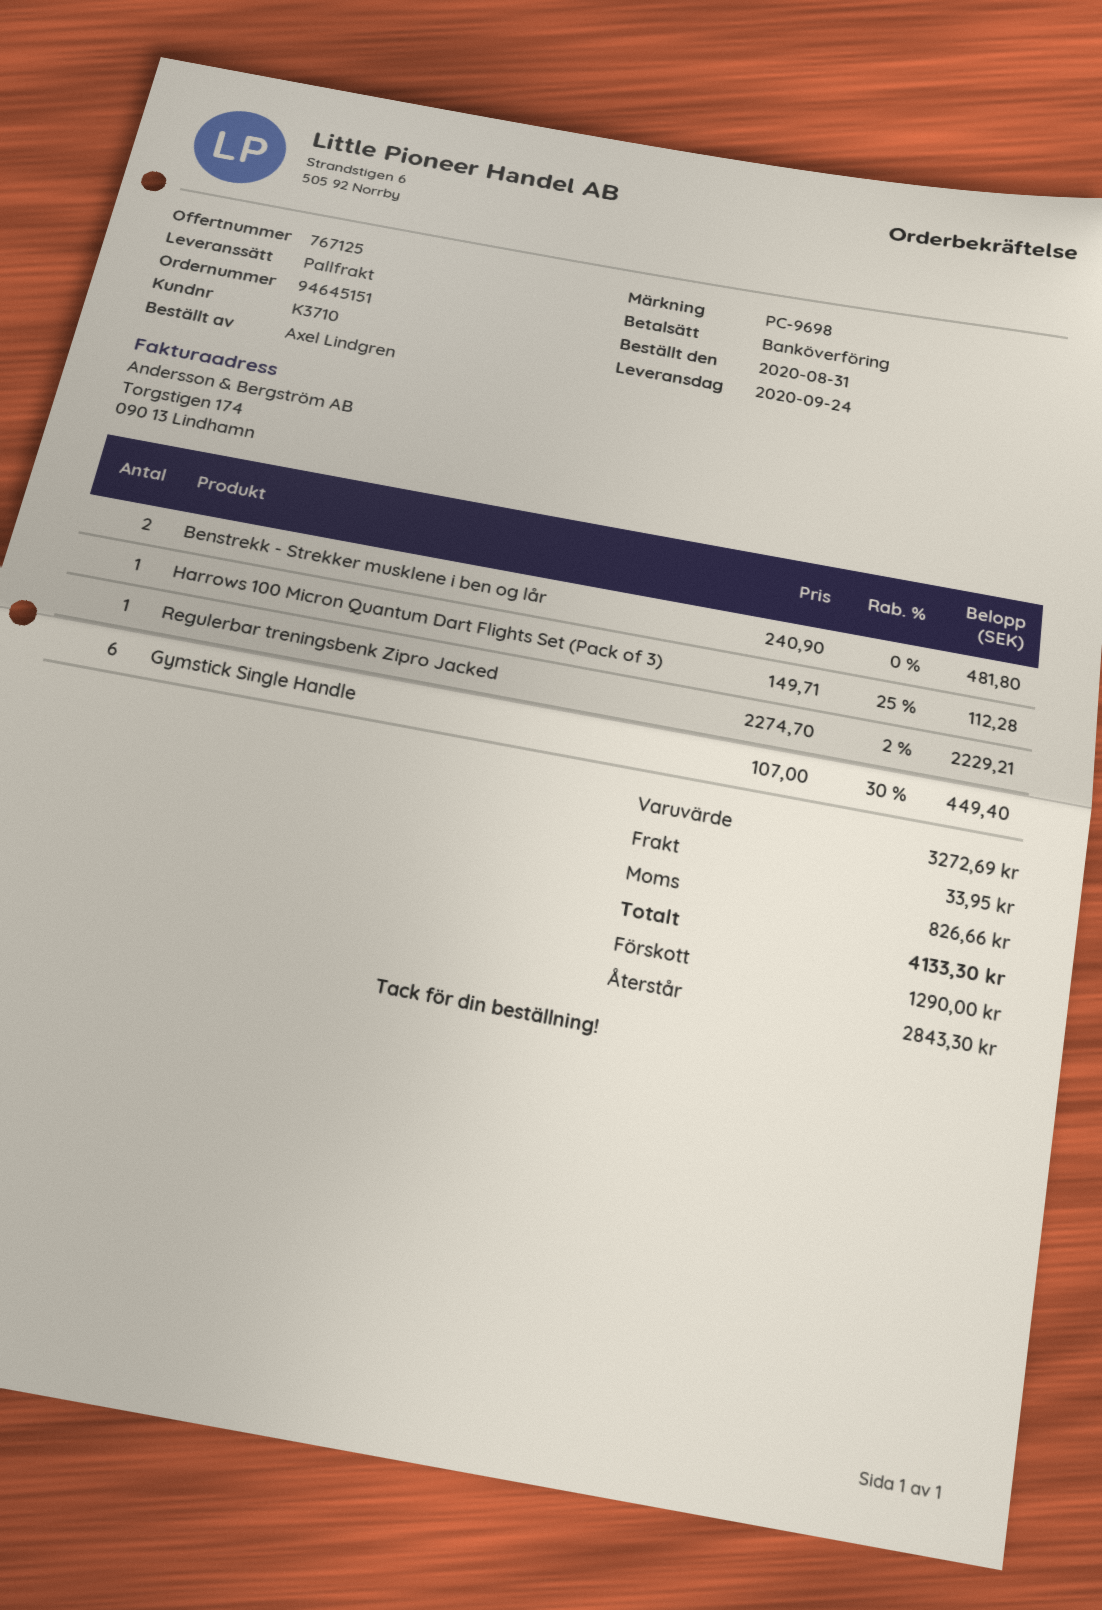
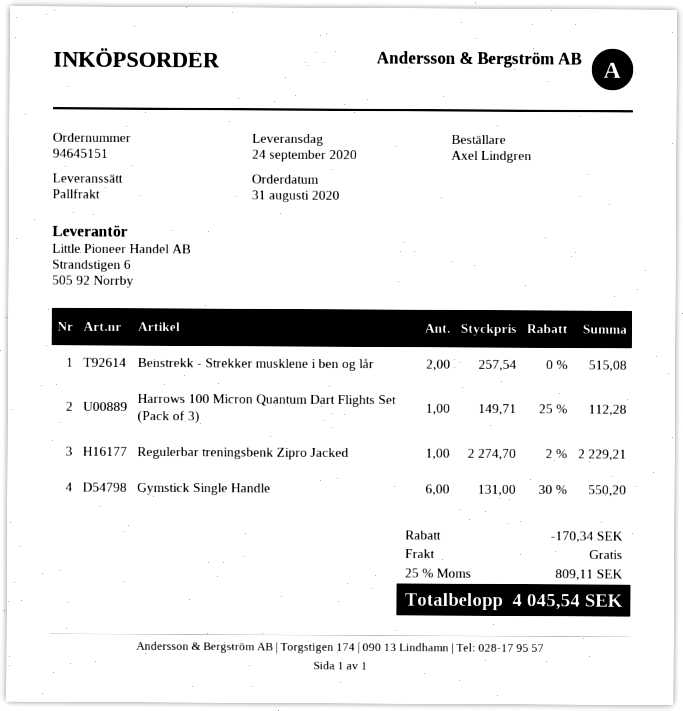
Benstrekk - Strekker musklene i ben og lår: 2 x 240.90 = 481.80 -> 2 x 257.54 = 515.08
Gymstick Single Handle: 6 x 107.00 - 30% = 449.40 -> 6 x 131.00 - 30% = 550.20
discount: none -> 170.34
shipping: 33.95 -> 0.00
tax: 826.66 -> 809.11
total: 4133.30 -> 4045.54

